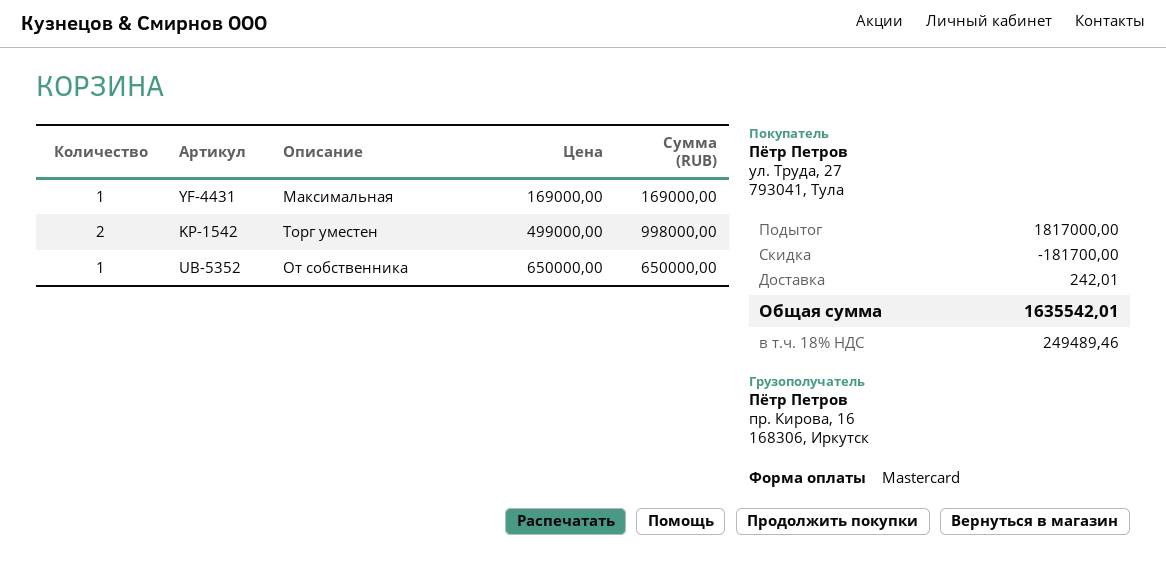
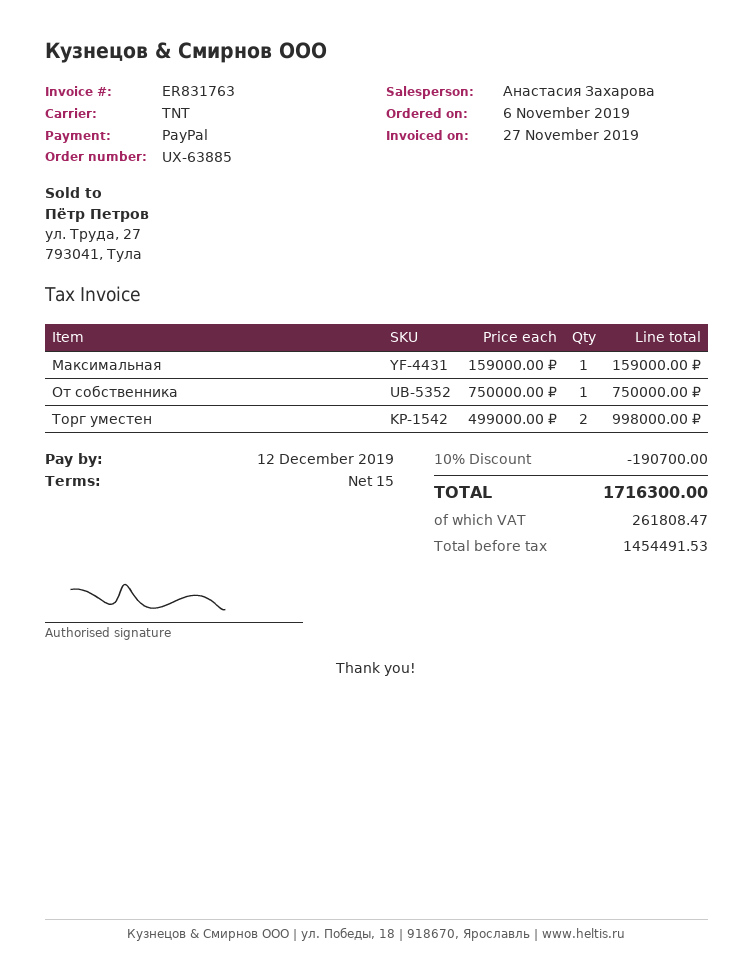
payment method: Mastercard -> PayPal
Максимальная: 1 x 169000.00 = 169000.00 -> 1 x 159000.00 = 159000.00
От собственника: 1 x 650000.00 = 650000.00 -> 1 x 750000.00 = 750000.00
discount: 181700.00 -> 190700.00
shipping: 242.01 -> none
tax: 249489.46 -> 261808.47
total: 1635542.01 -> 1716300.00

